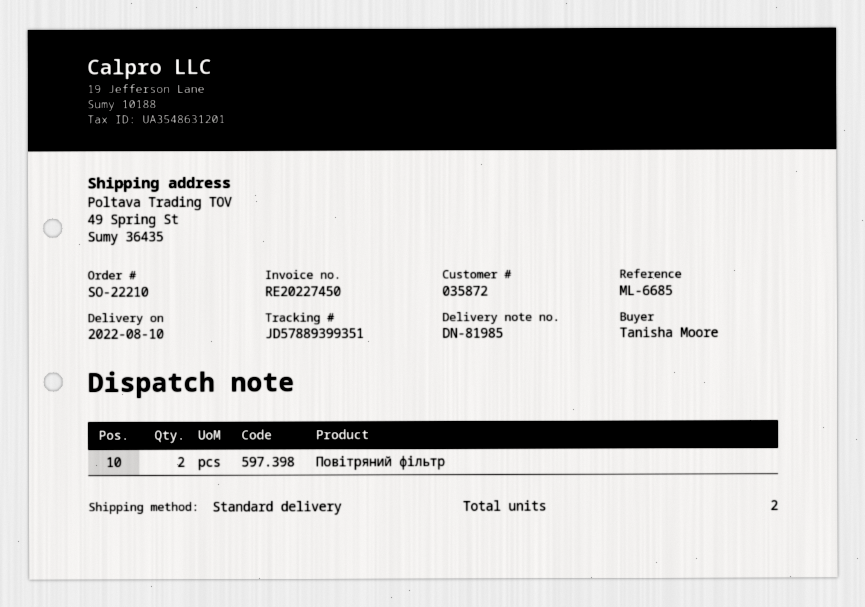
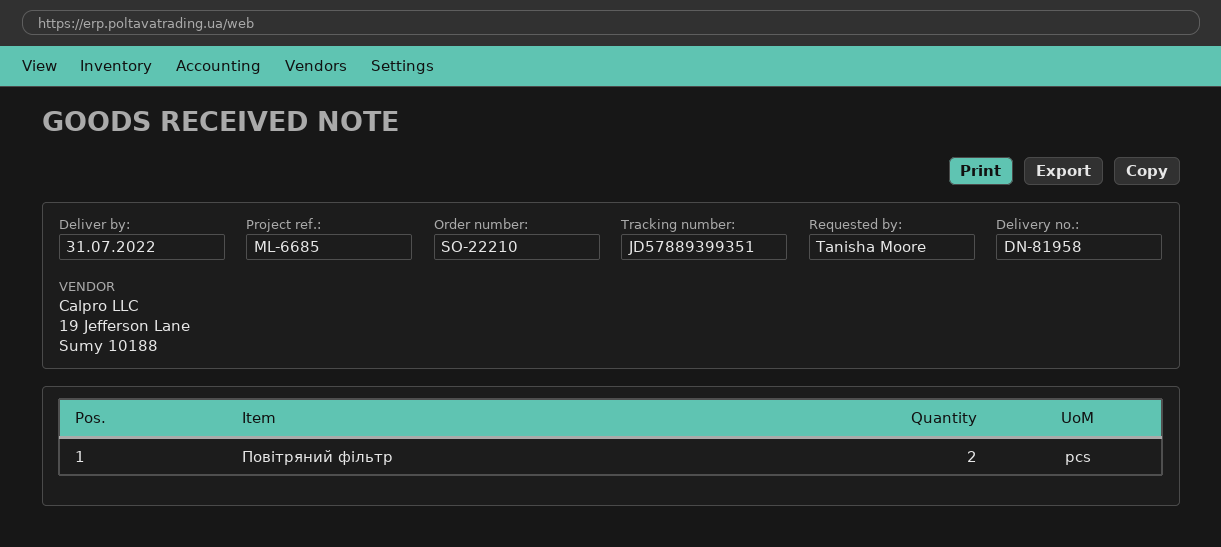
delivery note number: DN-81985 -> DN-81958
delivery date: 2022-08-10 -> 2022-07-31

